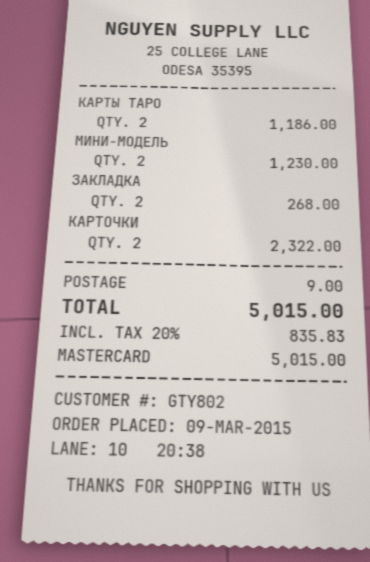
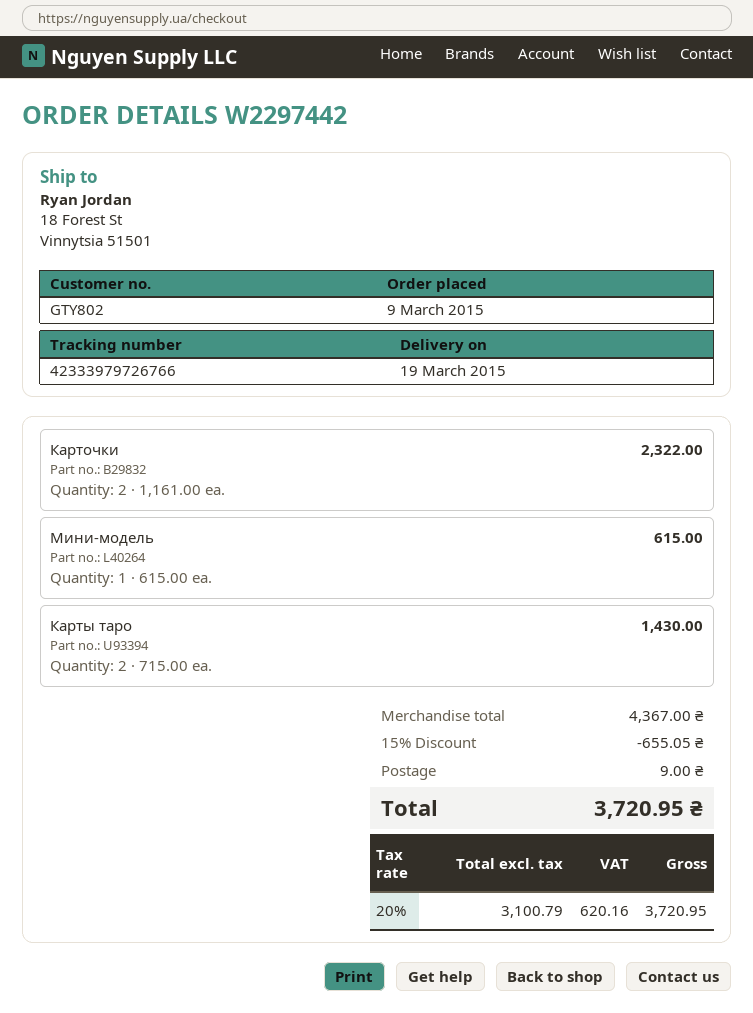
КАРТЫ ТАРО: 2 for 1186.00 -> 2 for 1430.00
МИНИ-МОДЕЛЬ: 2 for 1230.00 -> 1 for 615.00
ЗАКЛАДКА: 2 for 268.00 -> none
discount: none -> 15% = 655.05
tax: 20% = 835.83 -> 20% = 620.16
total: 5015.00 -> 3720.95

